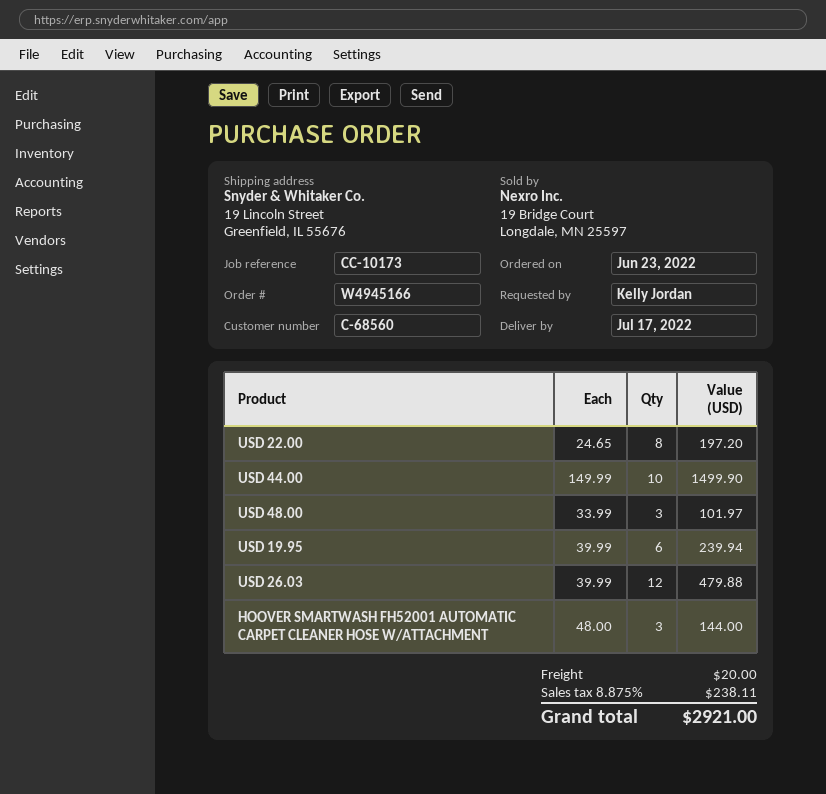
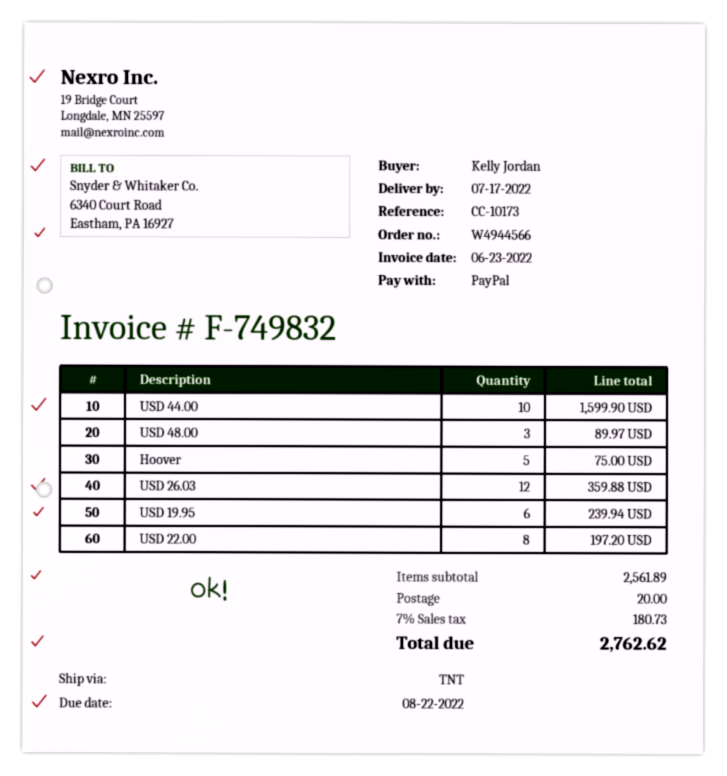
order number: W4945166 -> W4944566
USD 44.00: 10 for 1499.90 -> 10 for 1599.90
USD 48.00: 3 for 101.97 -> 3 for 89.97
USD 26.03: 12 for 479.88 -> 12 for 359.88
HOOVER SMARTWASH FH52001 AUTOMATIC CARPET CLEANER HOSE W/ATTACHMENT: 3 for 144.00 -> none
Hoover: none -> 5 for 75.00
tax: 8.875% = 238.11 -> 7% = 180.73
total: 2921.00 -> 2762.62

